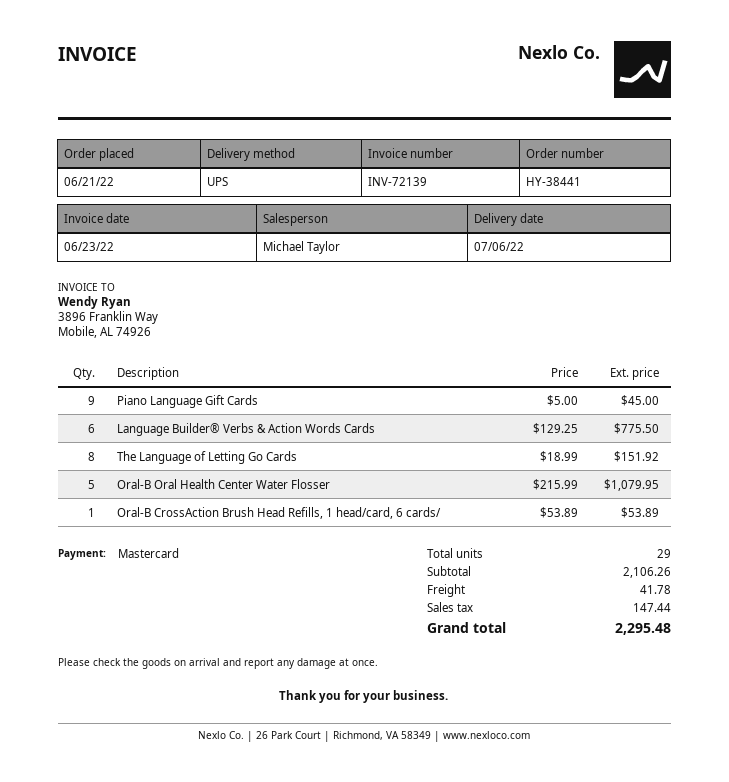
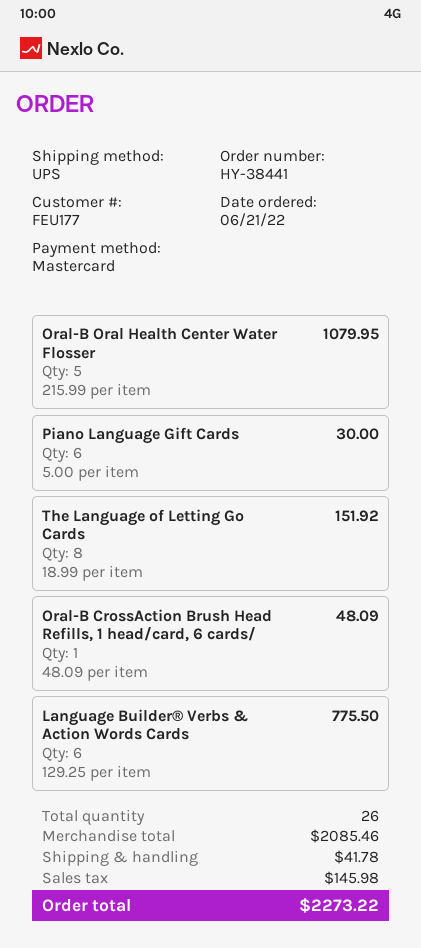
Piano Language Gift Cards: 9 x 5.00 = 45.00 -> 6 x 5.00 = 30.00
Oral-B CrossAction Brush Head Refills, 1 head/card, 6 cards/: 1 x 53.89 = 53.89 -> 1 x 48.09 = 48.09
total quantity: 29 -> 26
subtotal: 2106.26 -> 2085.46
tax: 147.44 -> 145.98
total: 2295.48 -> 2273.22

